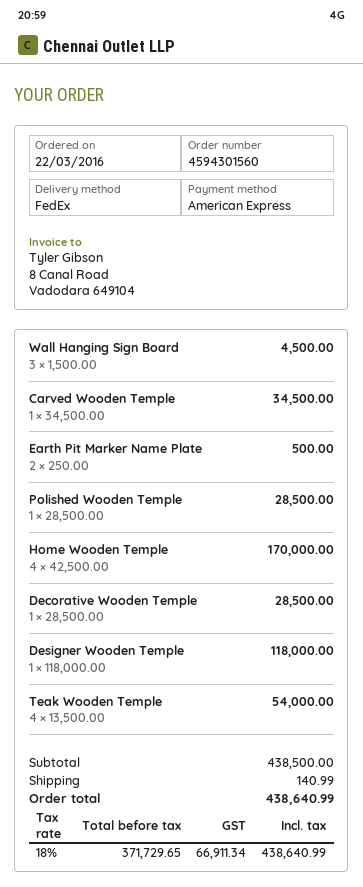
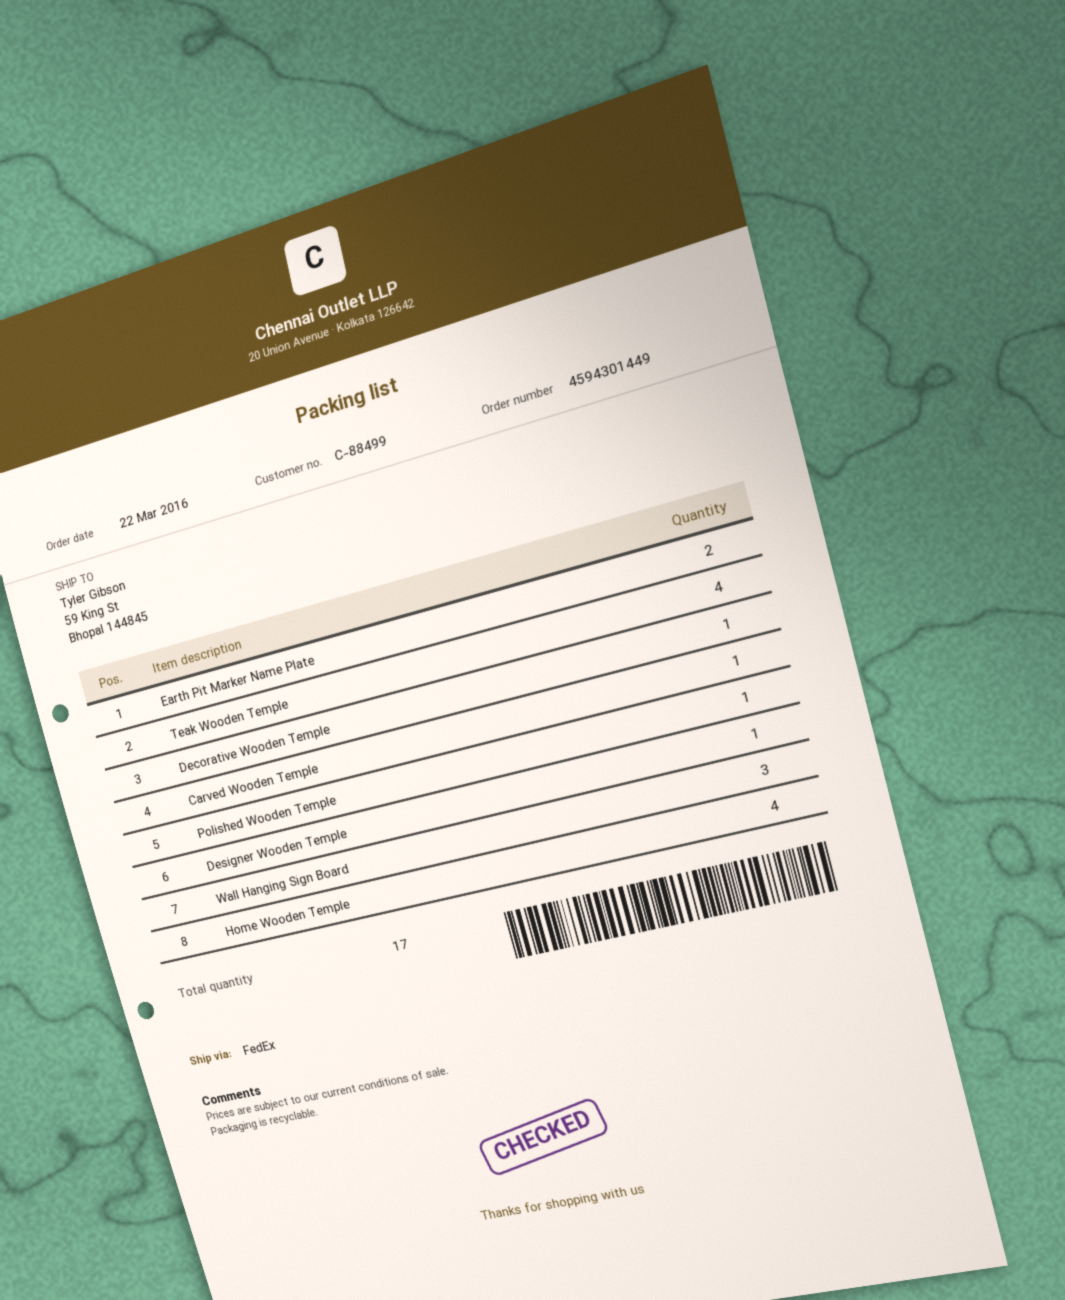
order number: 4594301560 -> 4594301449

